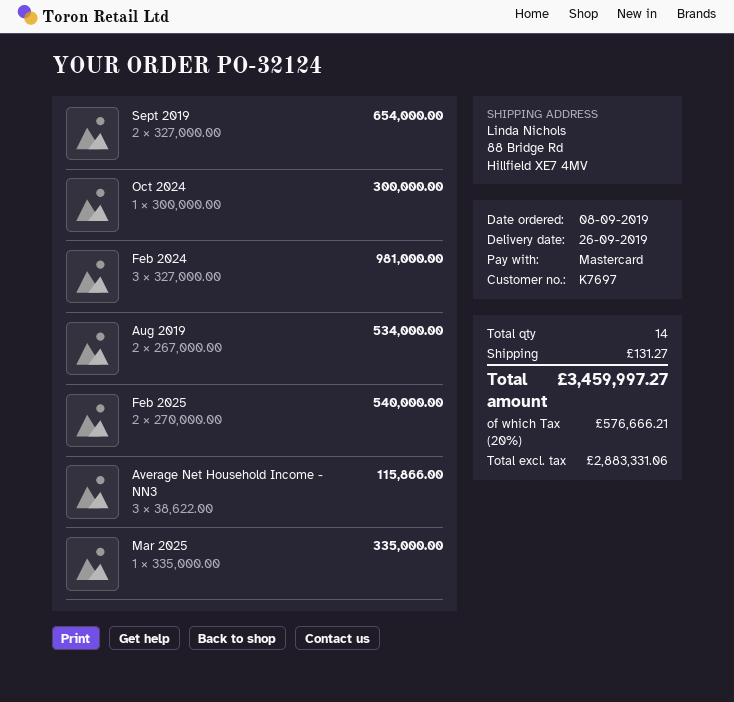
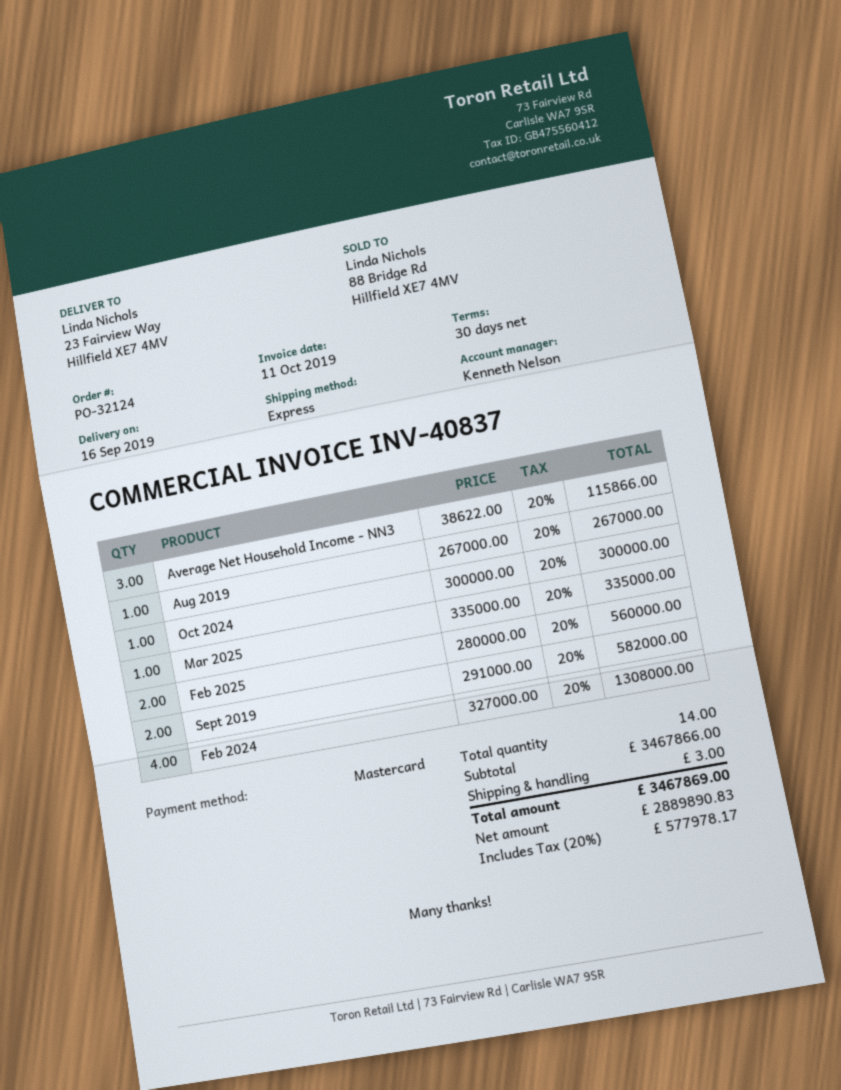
delivery date: 2019-09-26 -> 2019-09-16
ship to: 88 Bridge Rd, Hillfield XE7 4MV -> 23 Fairview Way, Hillfield XE7 4MV
Sept 2019: 2 x 327000.00 = 654000.00 -> 2 x 291000.00 = 582000.00
Feb 2024: 3 x 327000.00 = 981000.00 -> 4 x 327000.00 = 1308000.00
Aug 2019: 2 x 267000.00 = 534000.00 -> 1 x 267000.00 = 267000.00
Feb 2025: 2 x 270000.00 = 540000.00 -> 2 x 280000.00 = 560000.00
shipping: 131.27 -> 3.00
net: 2883331.06 -> 2889890.83
tax: 20% = 576666.21 -> 20% = 577978.17
total: 3459997.27 -> 3467869.00

